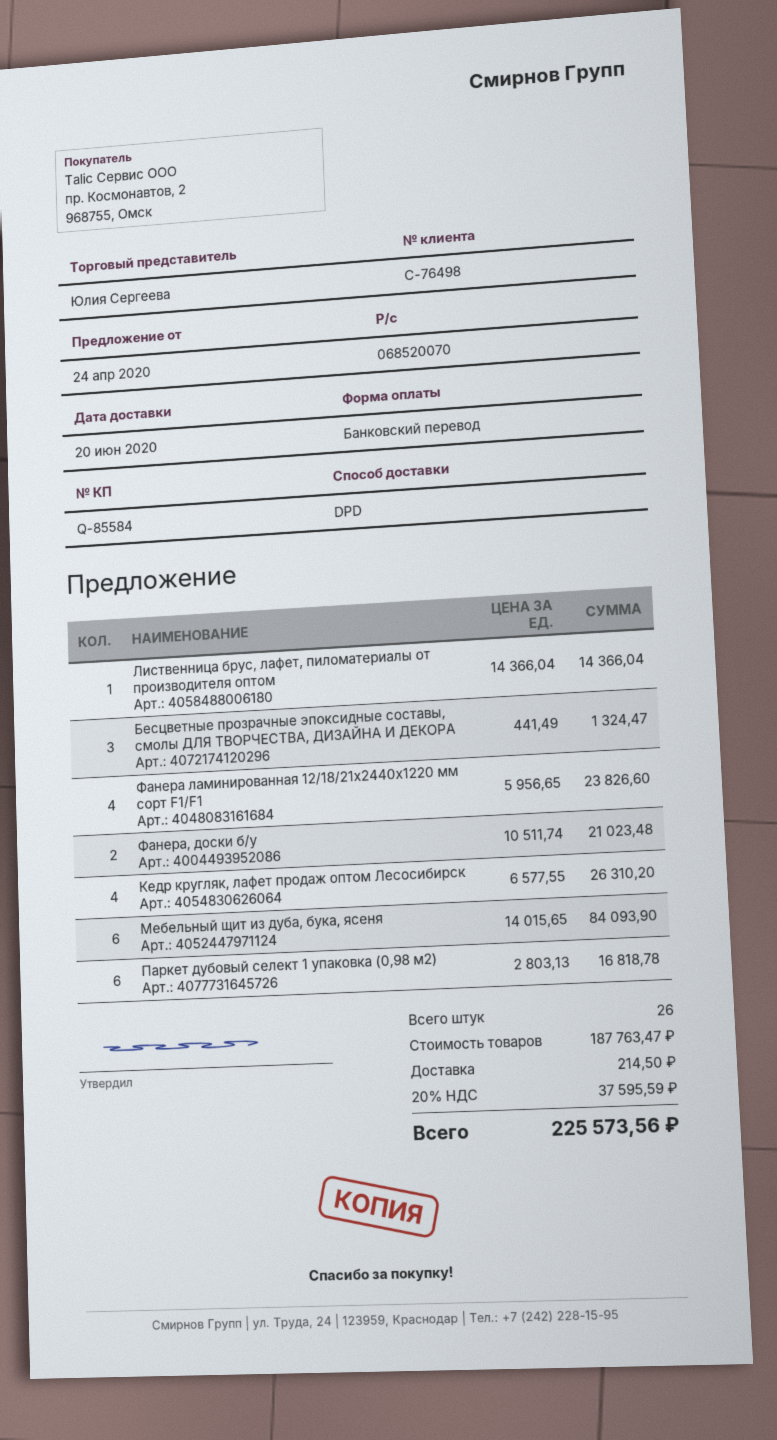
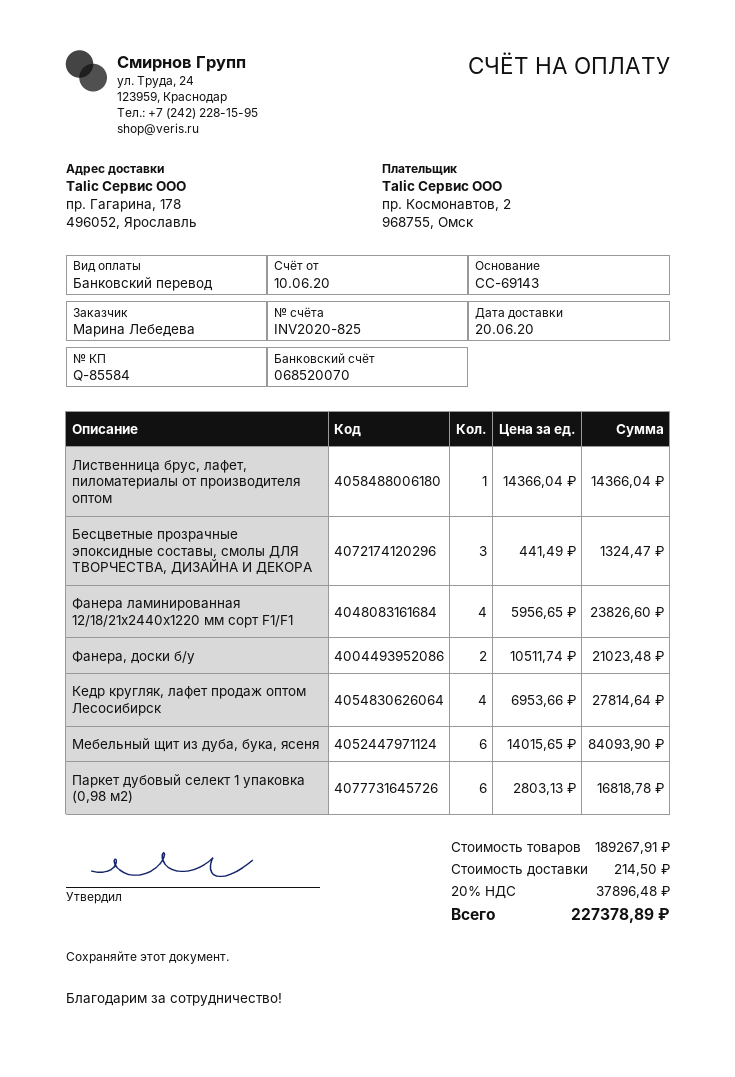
Кедр кругляк, лафет продаж оптом Лесосибирск: 4 x 6577.55 = 26310.20 -> 4 x 6953.66 = 27814.64
subtotal: 187763.47 -> 189267.91
tax: 20% = 37595.59 -> 20% = 37896.48
total: 225573.56 -> 227378.89

